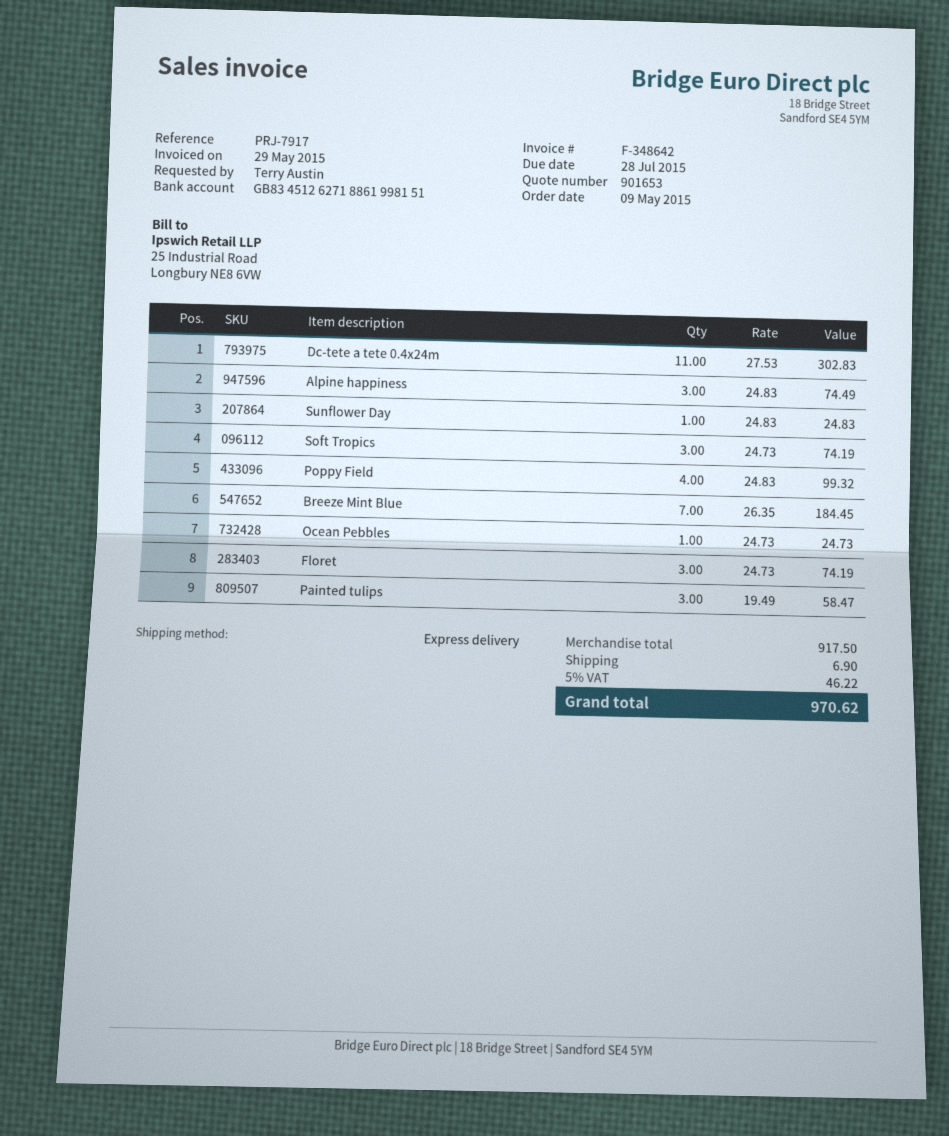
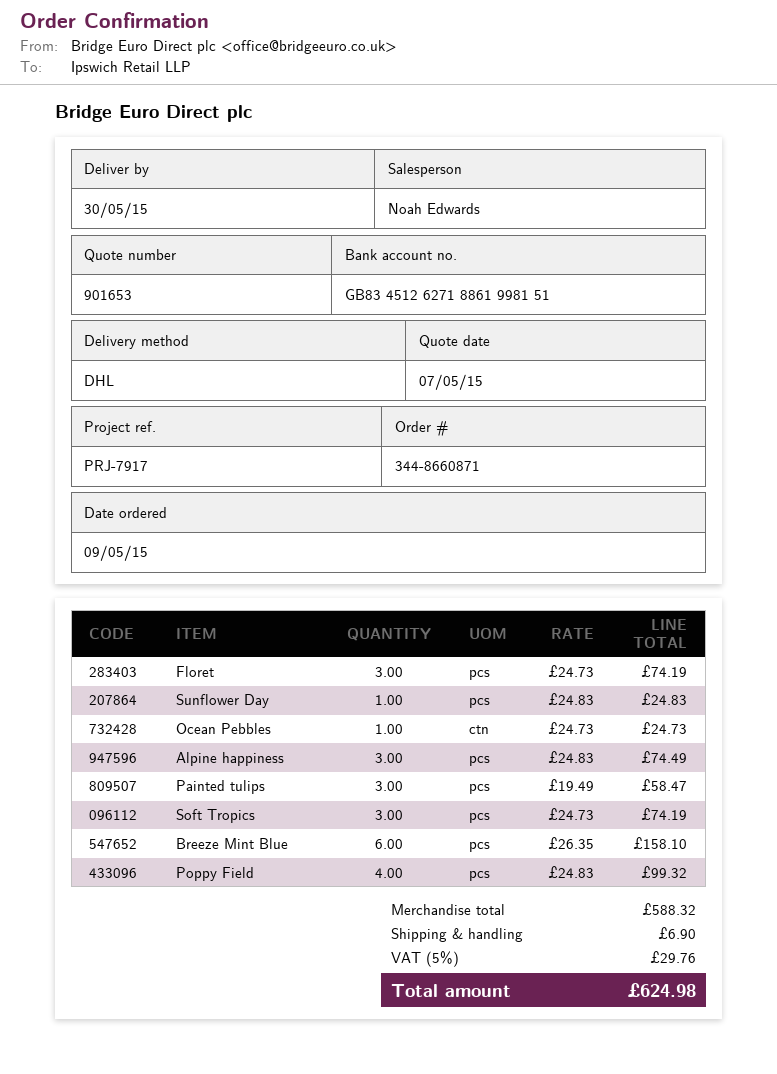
shipping method: express -> DHL
Dc-tete a tete 0.4x24m: 11 x 27.53 = 302.83 -> none
Breeze Mint Blue: 7 x 26.35 = 184.45 -> 6 x 26.35 = 158.10
subtotal: 917.50 -> 588.32
tax: 5% = 46.22 -> 5% = 29.76
total: 970.62 -> 624.98

